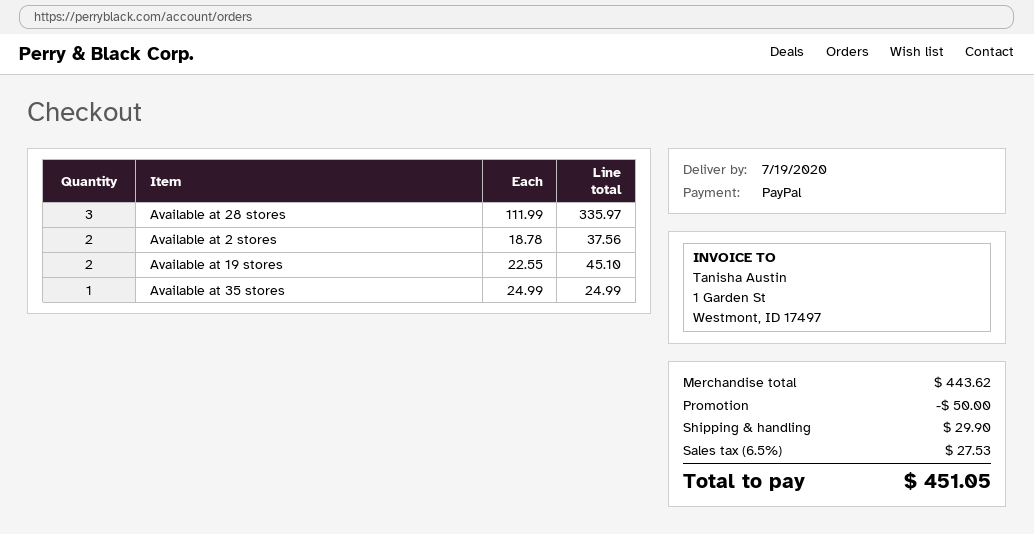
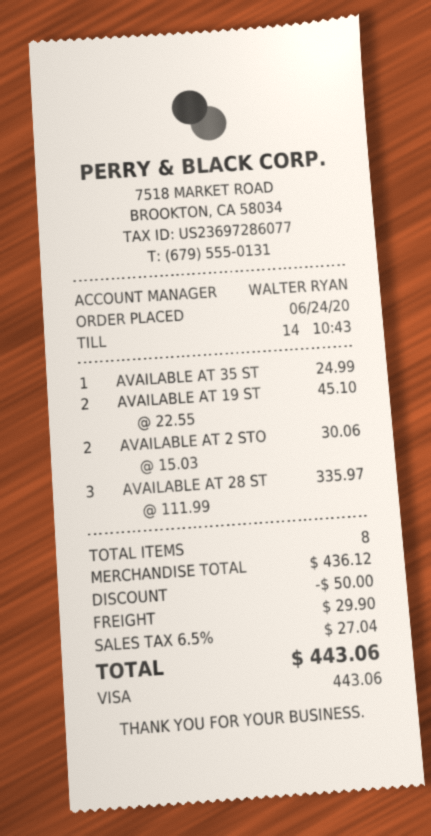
payment method: PayPal -> Visa
Available at 2 stores: 2 x 18.78 = 37.56 -> 2 x 15.03 = 30.06
subtotal: 443.62 -> 436.12
tax: 6.5% = 27.53 -> 6.5% = 27.04
total: 451.05 -> 443.06

